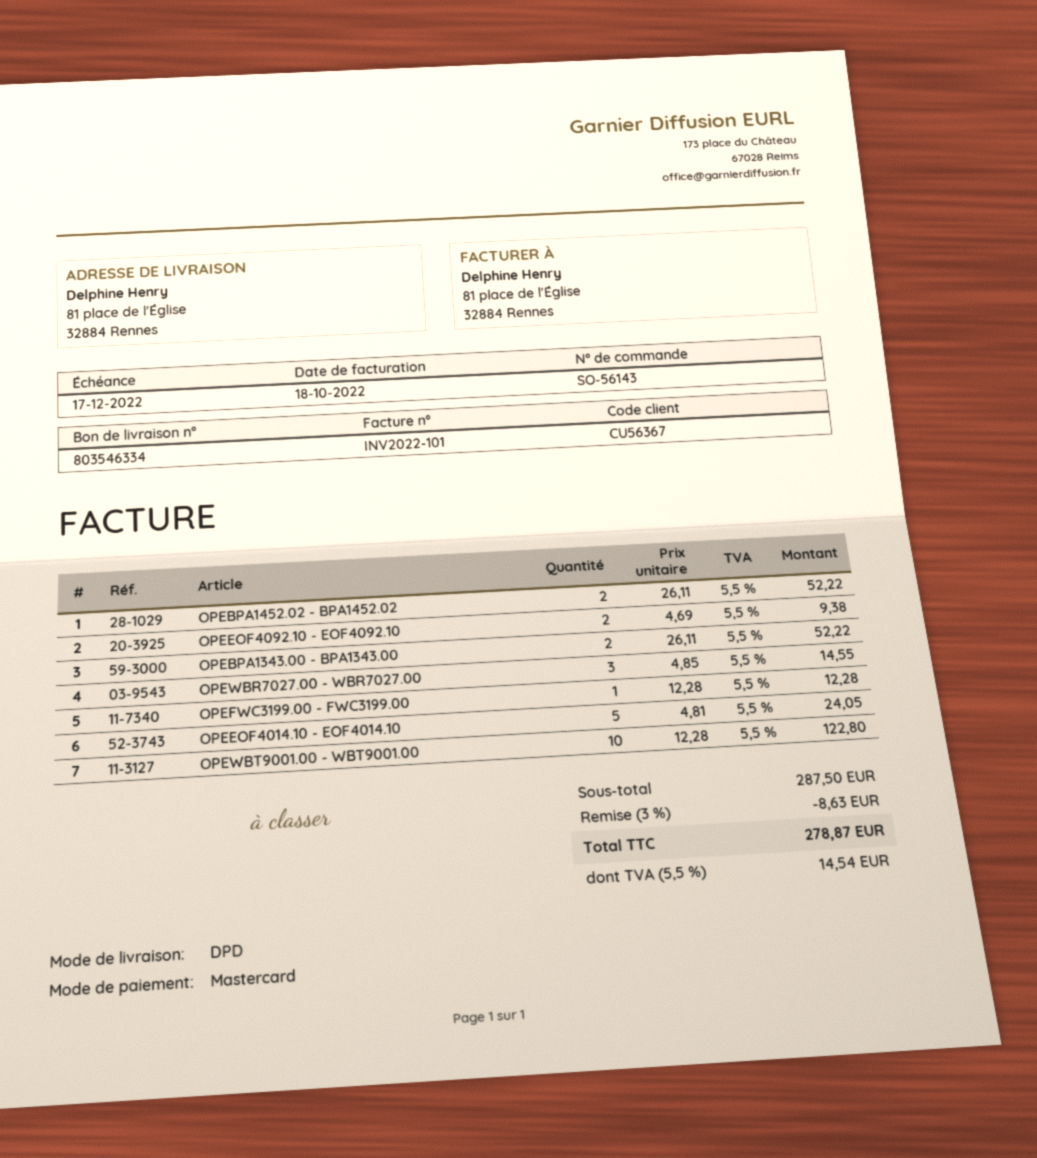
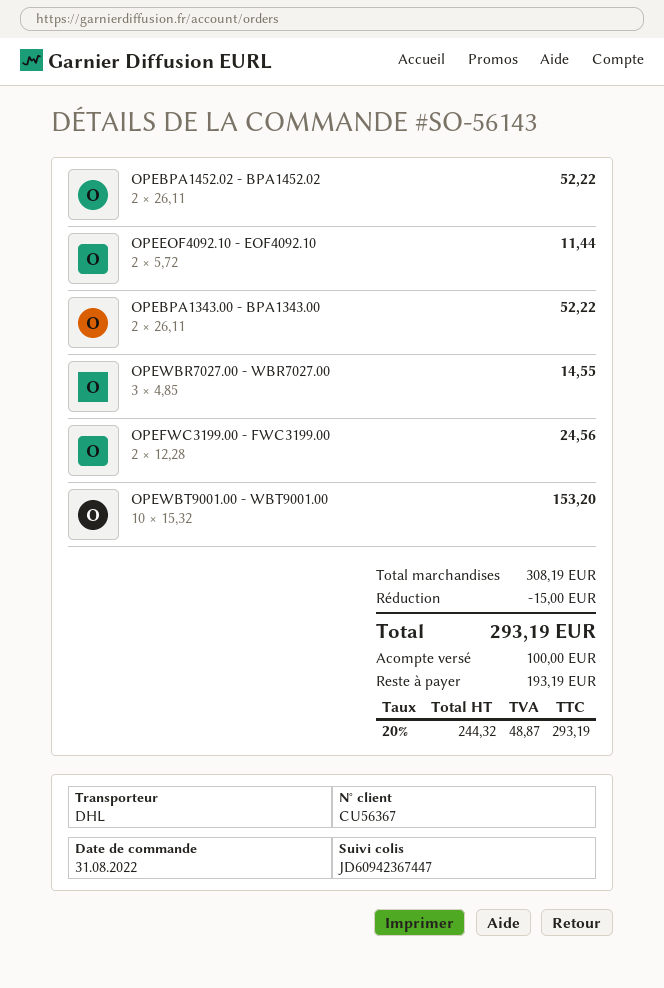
shipping method: DPD -> DHL
OPEEOF4092.10 - EOF4092.10: 2 x 4.69 = 9.38 -> 2 x 5.72 = 11.44
OPEFWC3199.00 - FWC3199.00: 1 x 12.28 = 12.28 -> 2 x 12.28 = 24.56
OPEEOF4014.10 - EOF4014.10: 5 x 4.81 = 24.05 -> none
OPEWBT9001.00 - WBT9001.00: 10 x 12.28 = 122.80 -> 10 x 15.32 = 153.20
subtotal: 287.50 -> 308.19
discount: 8.63 -> 15.00
tax: 5.5% = 14.54 -> 20% = 48.87
total: 278.87 -> 293.19

